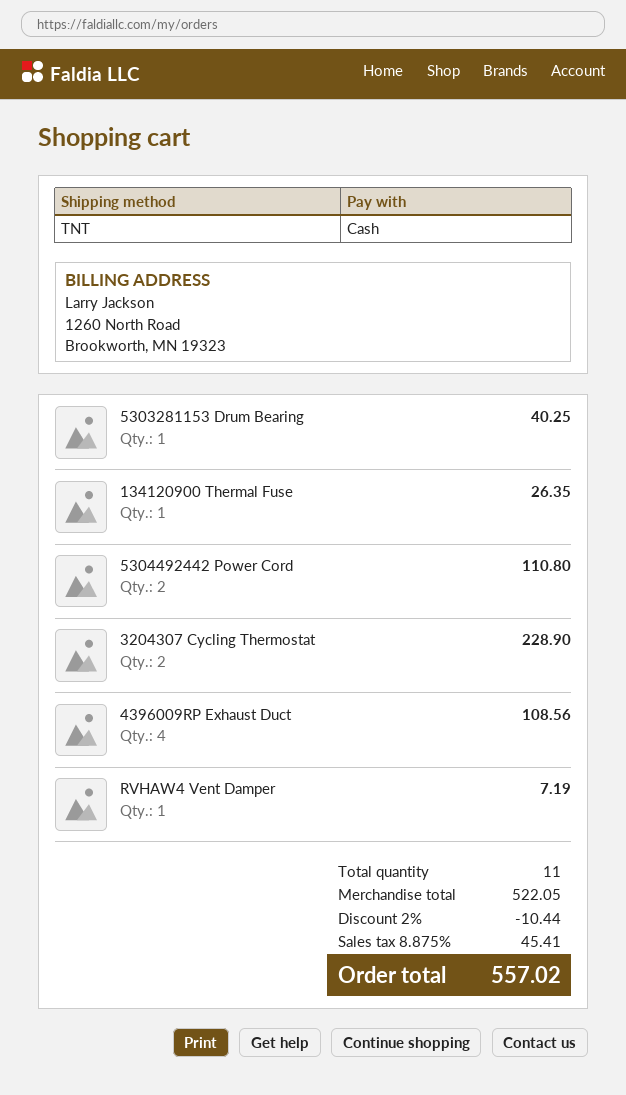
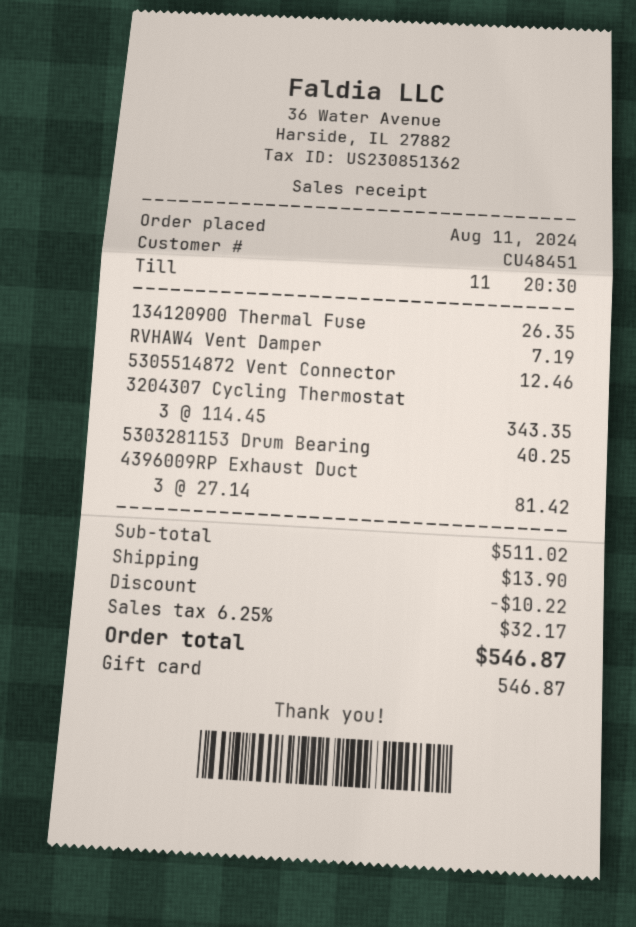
payment method: cash -> gift card
5304492442 Power Cord: 2 for 110.80 -> none
3204307 Cycling Thermostat: 2 for 228.90 -> 3 for 343.35
4396009RP Exhaust Duct: 4 for 108.56 -> 3 for 81.42
5305514872 Vent Connector: none -> 1 for 12.46
subtotal: 522.05 -> 511.02
discount: 10.44 -> 10.22
shipping: none -> 13.90
tax: 8.875% = 45.41 -> 6.25% = 32.17
total: 557.02 -> 546.87

